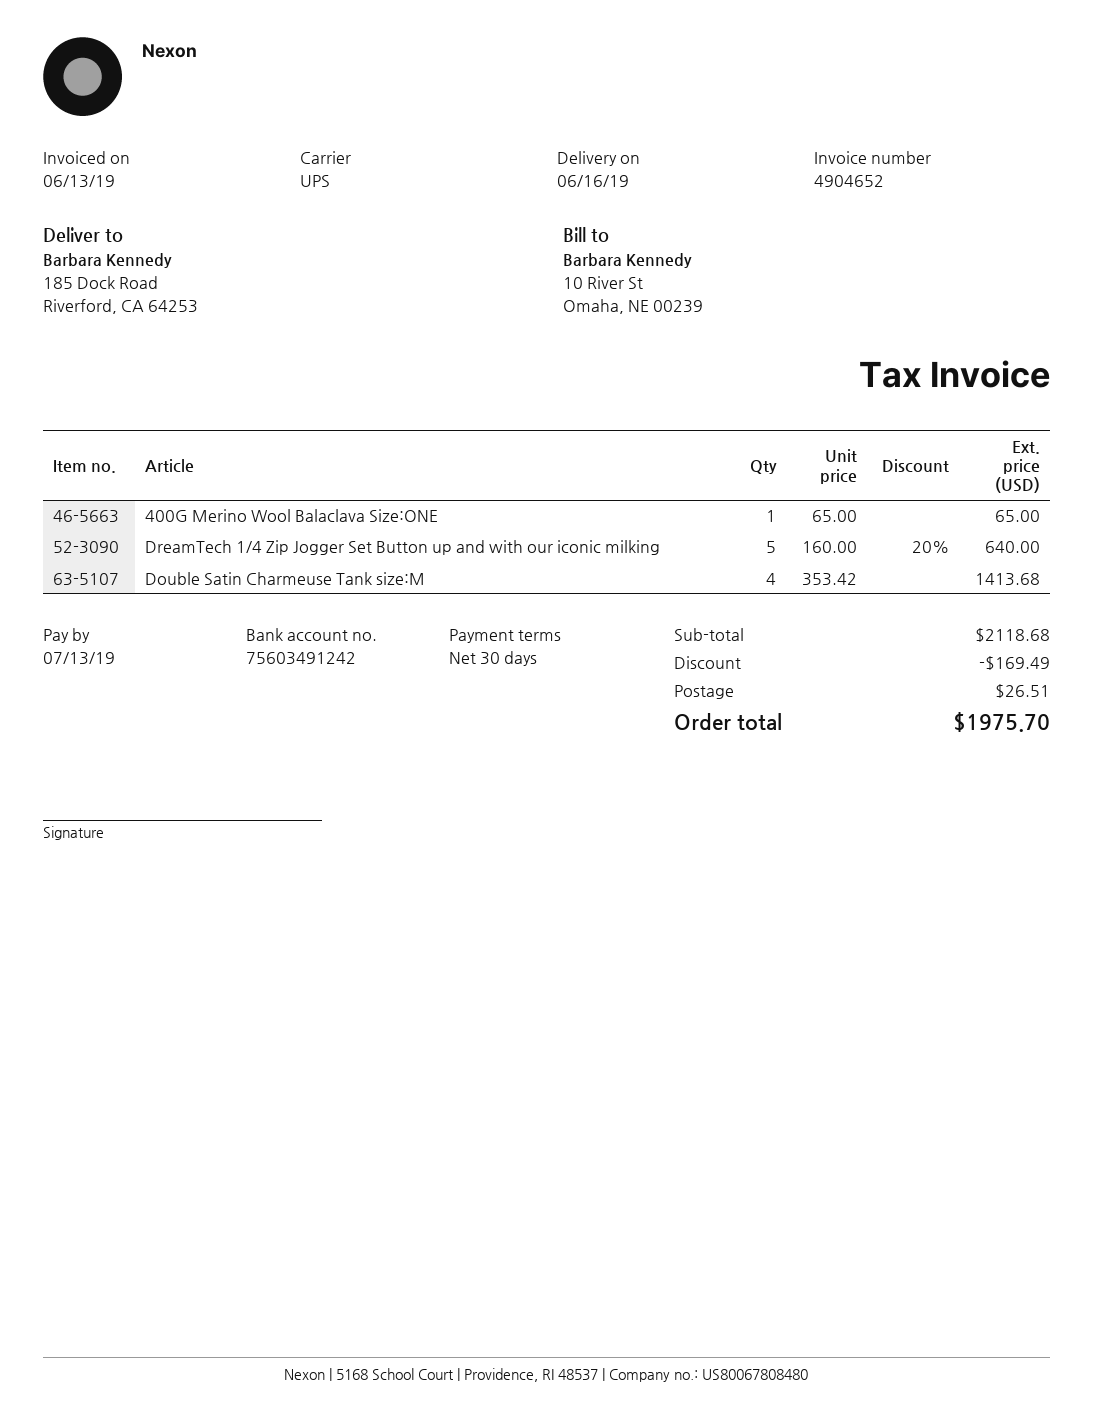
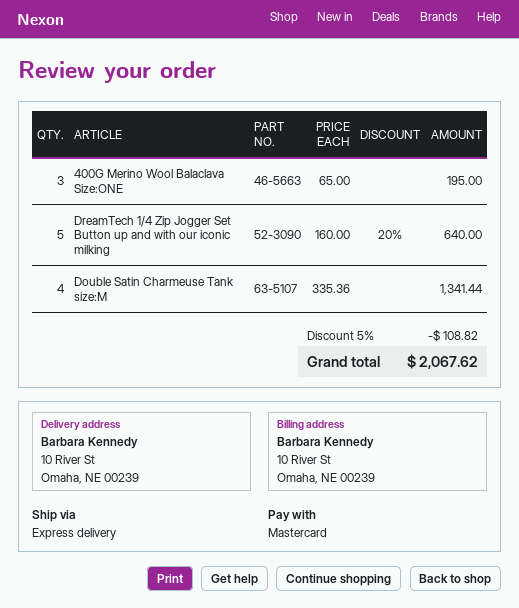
shipping method: UPS -> express
ship to: 185 Dock Road, Riverford, CA 64253 -> 10 River St, Omaha, NE 00239
400G Merino Wool Balaclava Size:ONE: 1 x 65.00 = 65.00 -> 3 x 65.00 = 195.00
Double Satin Charmeuse Tank size:M: 4 x 353.42 = 1413.68 -> 4 x 335.36 = 1341.44
discount: 169.49 -> 108.82
shipping: 26.51 -> none
total: 1975.70 -> 2067.62

